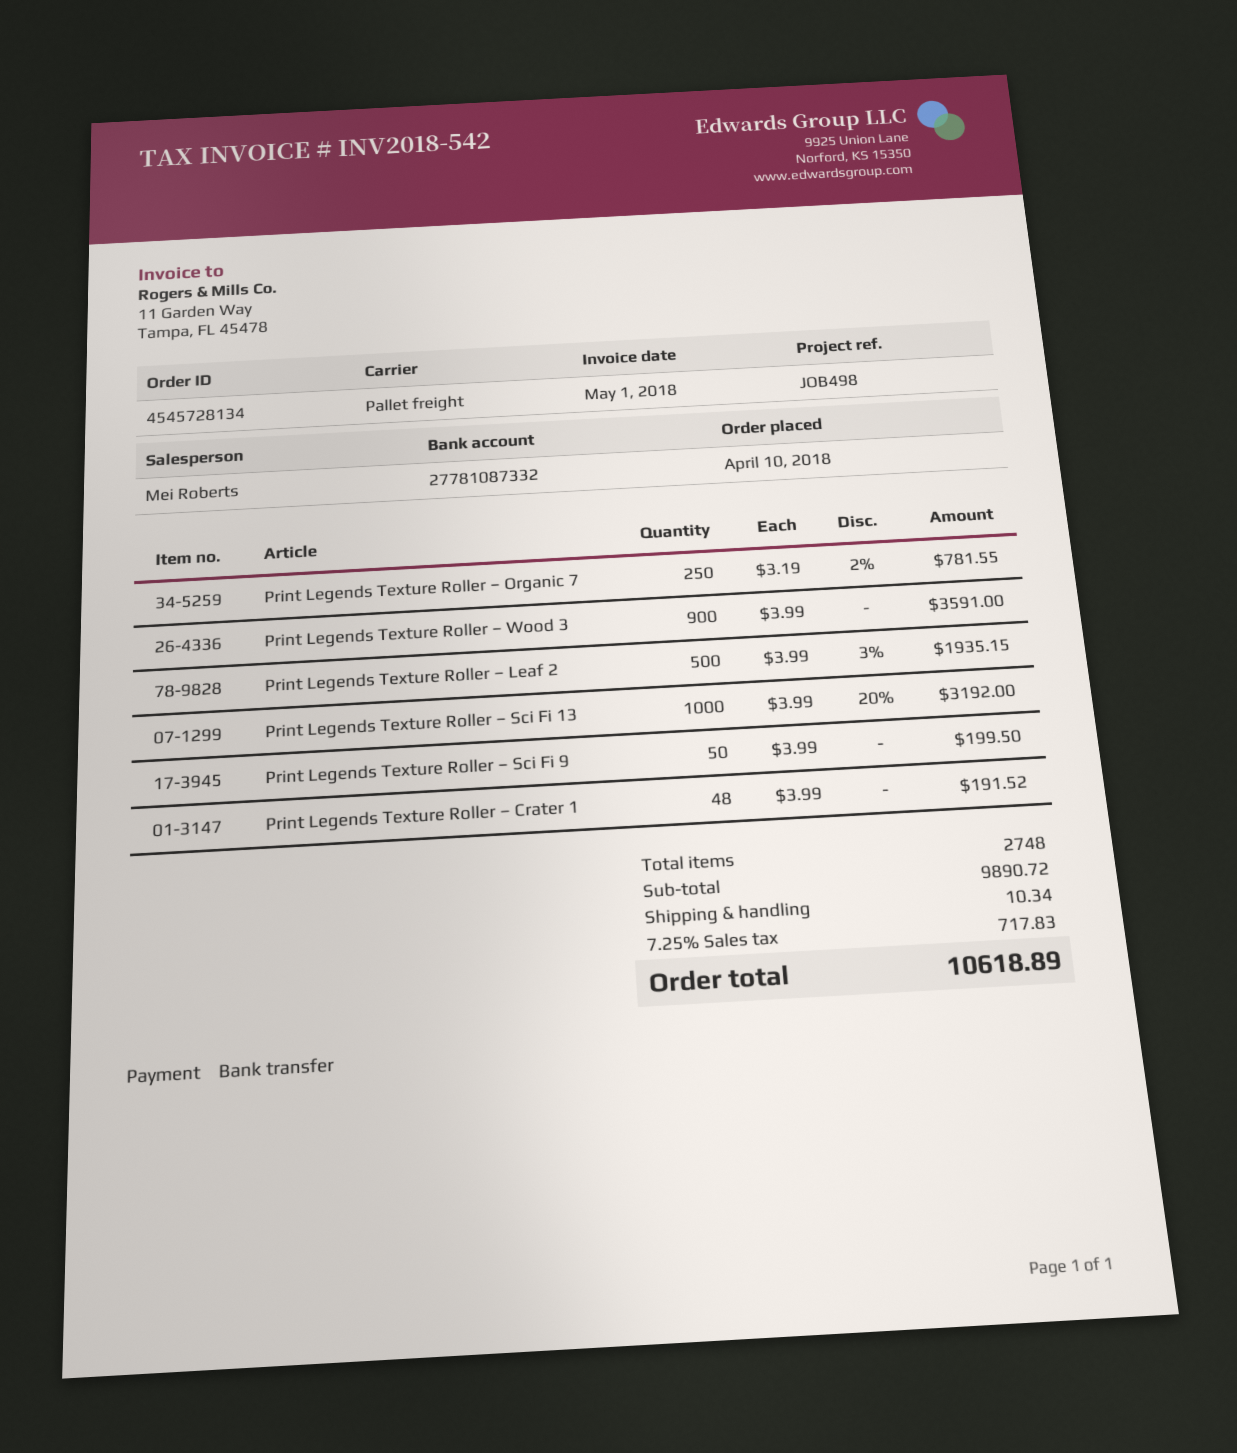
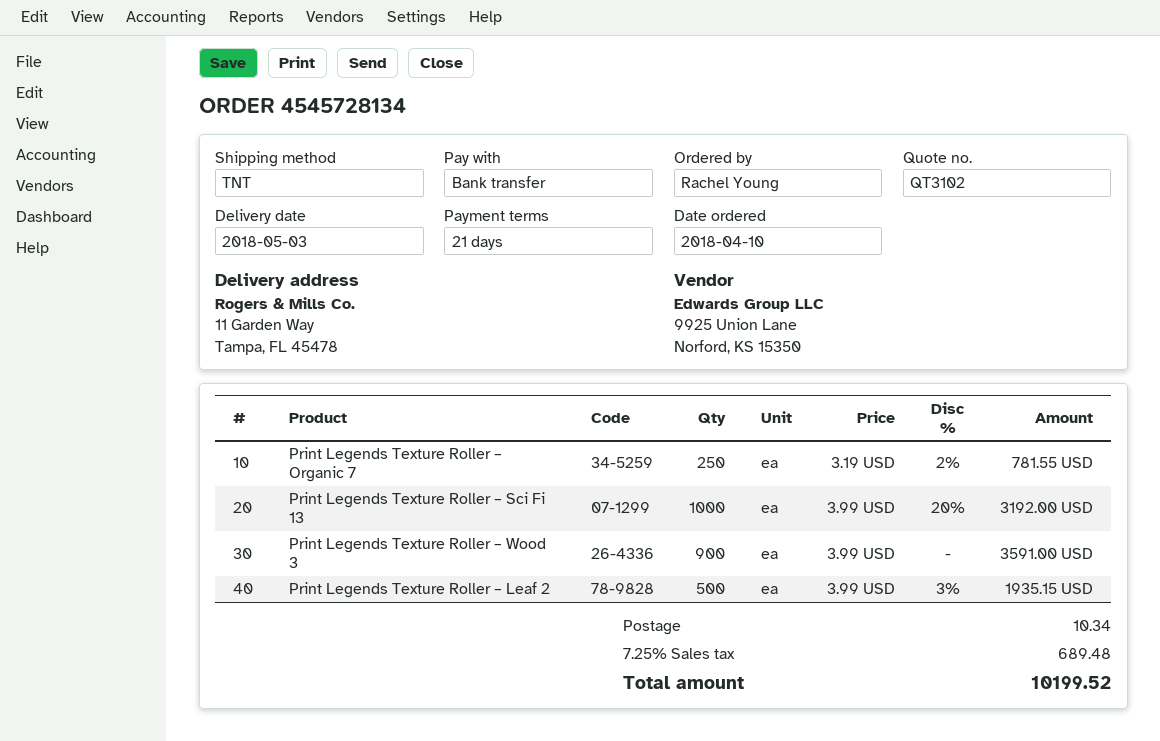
shipping method: pallet freight -> TNT
Print Legends Texture Roller – Sci Fi 9: 50 x 3.99 = 199.50 -> none
Print Legends Texture Roller – Crater 1: 48 x 3.99 = 191.52 -> none
tax: 7.25% = 717.83 -> 7.25% = 689.48
total: 10618.89 -> 10199.52

